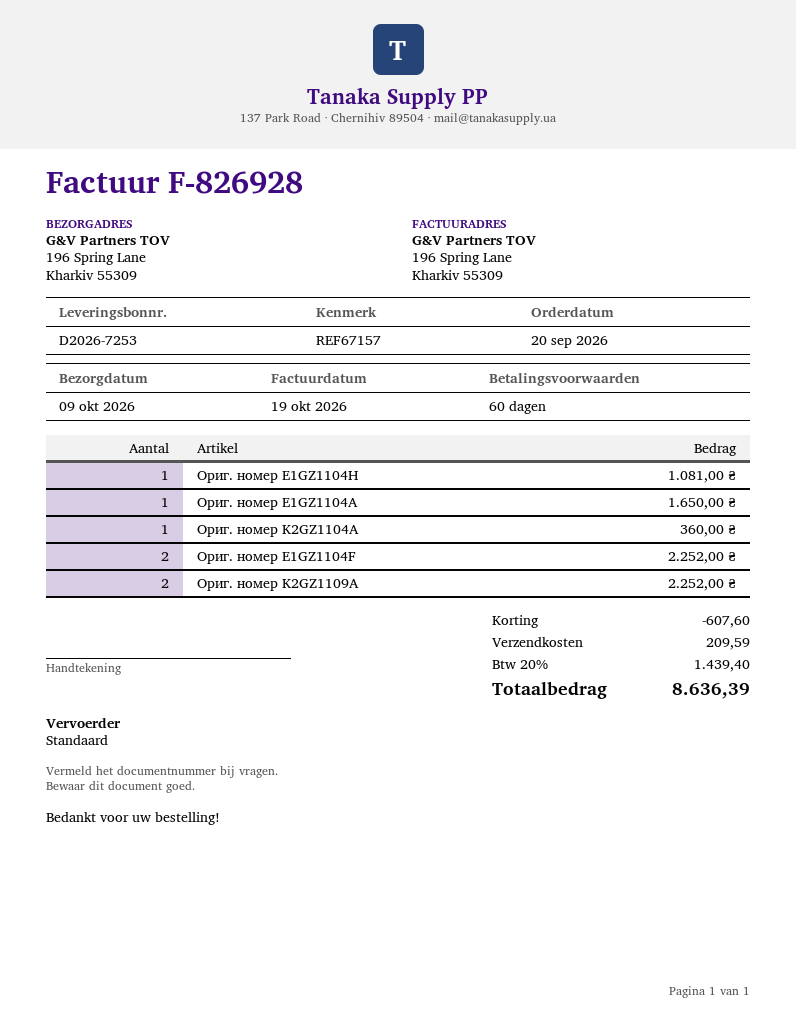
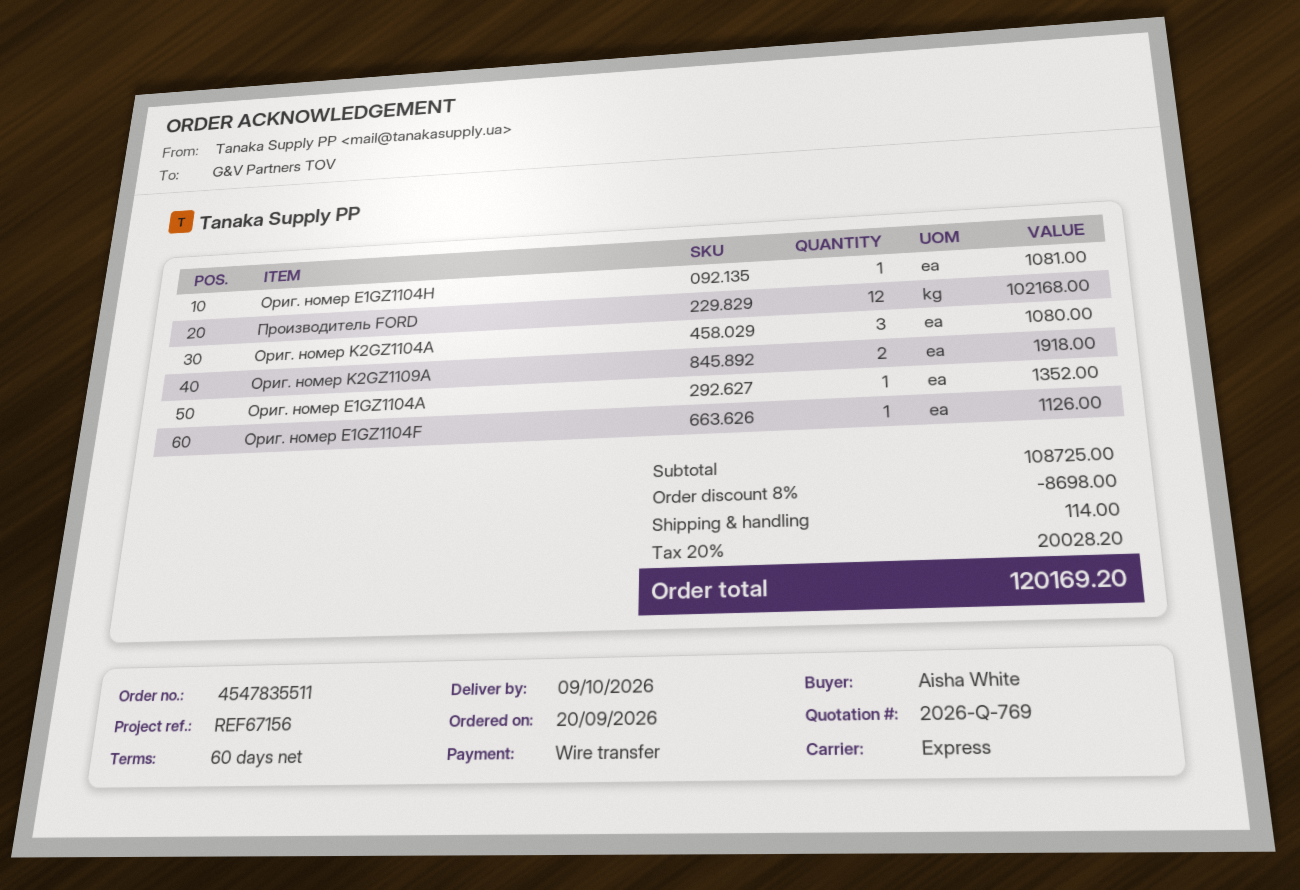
reference: REF67157 -> REF67156
shipping method: standard -> express
Ориг. номер E1GZ1104A: 1 for 1650.00 -> 1 for 1352.00
Ориг. номер K2GZ1104A: 1 for 360.00 -> 3 for 1080.00
Ориг. номер E1GZ1104F: 2 for 2252.00 -> 1 for 1126.00
Ориг. номер K2GZ1109A: 2 for 2252.00 -> 2 for 1918.00
Производитель FORD: none -> 12 for 102168.00
discount: 607.60 -> 8698.00
shipping: 209.59 -> 114.00
tax: 20% = 1439.40 -> 20% = 20028.20
total: 8636.39 -> 120169.20

